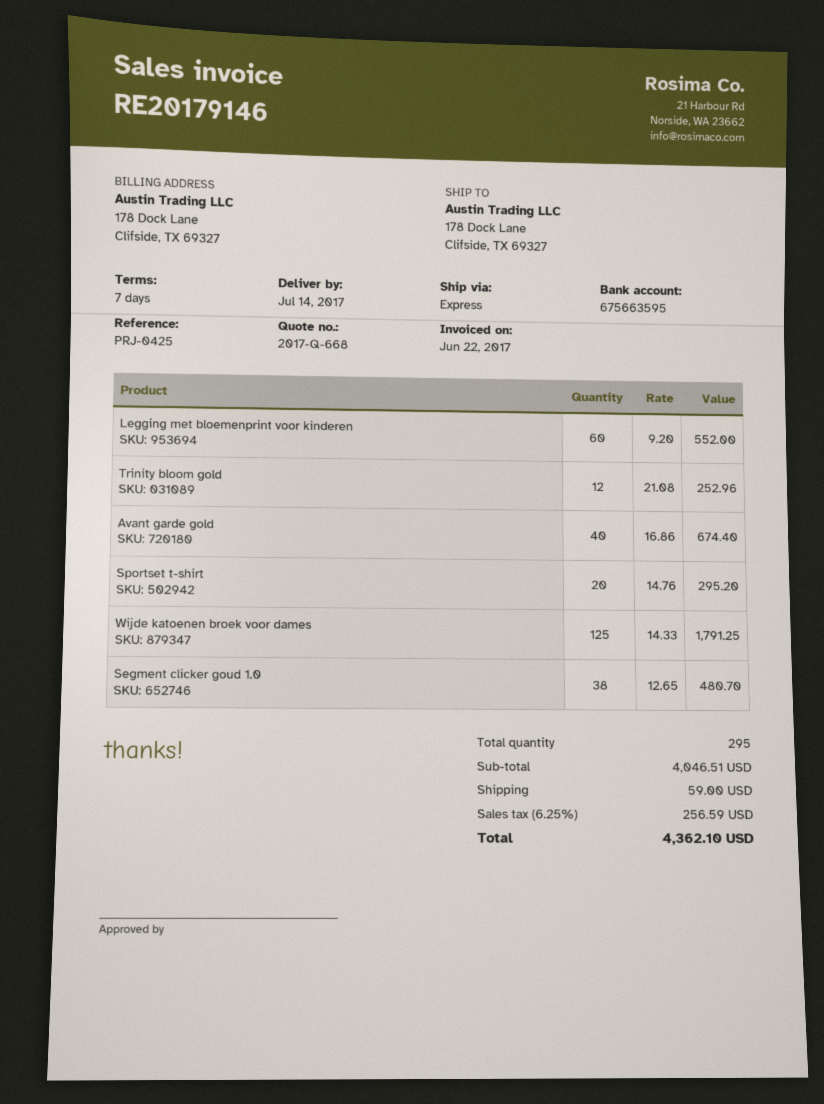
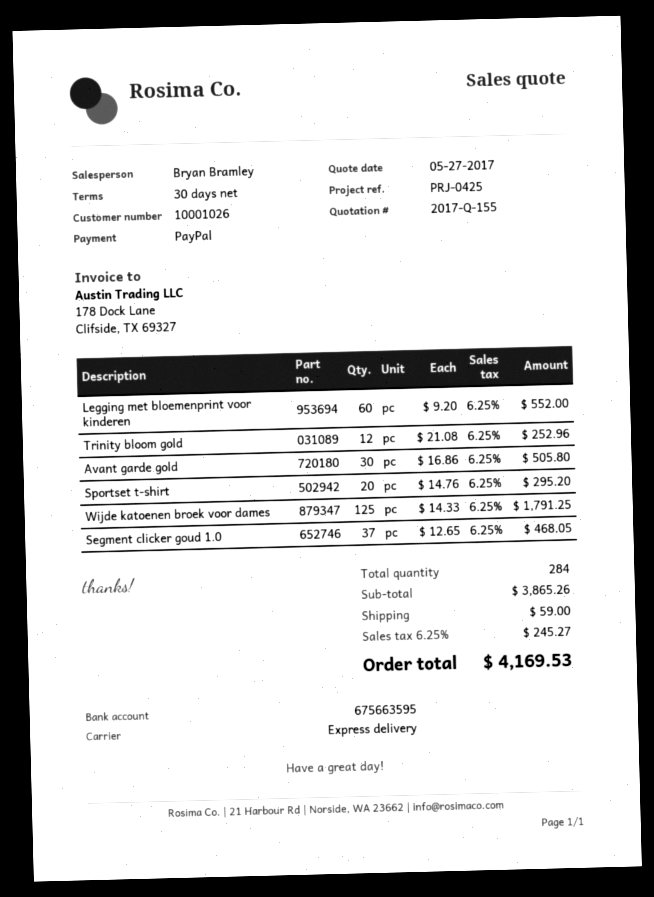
quote number: 2017-Q-668 -> 2017-Q-155
payment terms: 7 days -> 30 days
Avant garde gold: 40 x 16.86 = 674.40 -> 30 x 16.86 = 505.80
Segment clicker goud 1.0: 38 x 12.65 = 480.70 -> 37 x 12.65 = 468.05
total quantity: 295 -> 284
subtotal: 4046.51 -> 3865.26
tax: 6.25% = 256.59 -> 6.25% = 245.27
total: 4362.10 -> 4169.53

